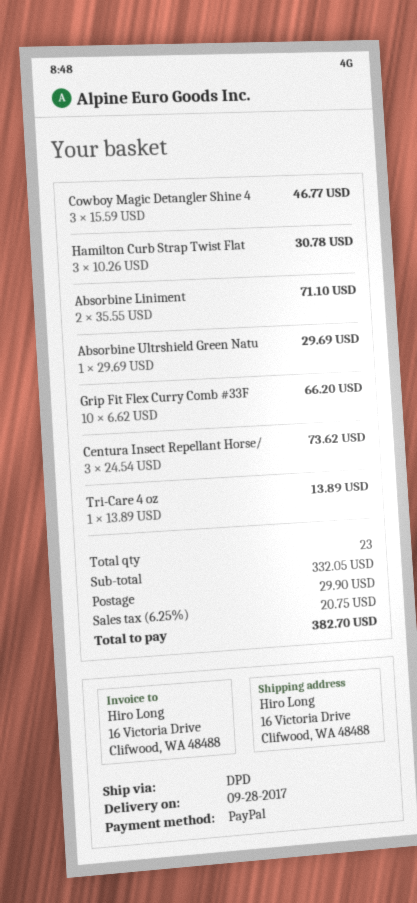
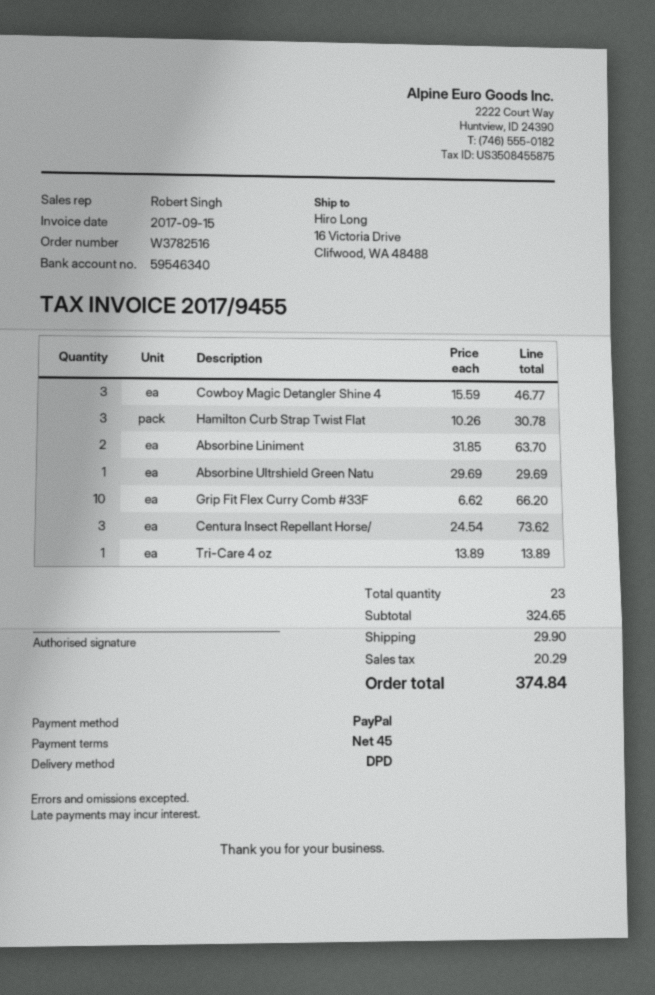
Absorbine Liniment: 2 x 35.55 = 71.10 -> 2 x 31.85 = 63.70
subtotal: 332.05 -> 324.65
tax: 20.75 -> 20.29
total: 382.70 -> 374.84

